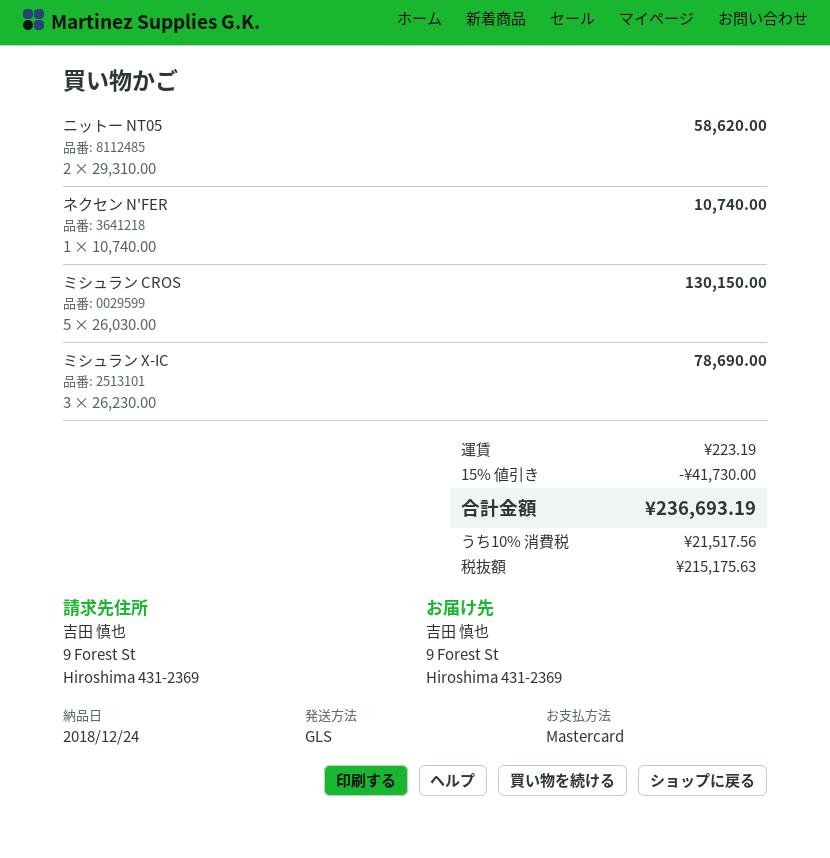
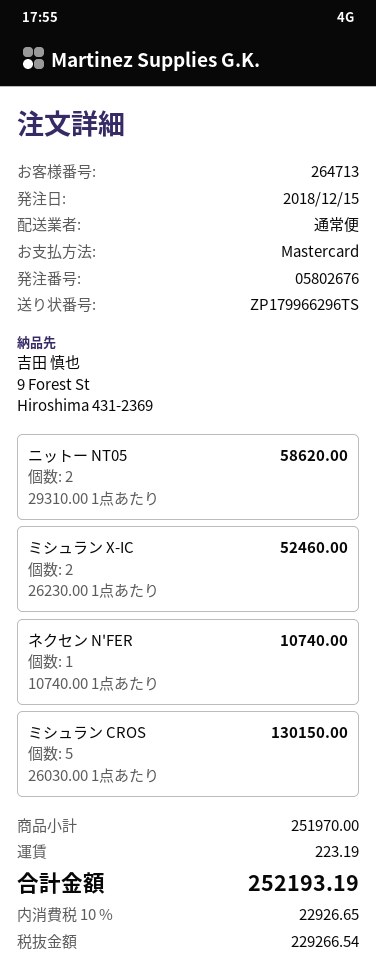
shipping method: GLS -> standard
ミシュラン X-IC: 3 x 26230.00 = 78690.00 -> 2 x 26230.00 = 52460.00
discount: 15% = 41730.00 -> none
net: 215175.63 -> 229266.54
tax: 10% = 21517.56 -> 10% = 22926.65
total: 236693.19 -> 252193.19

